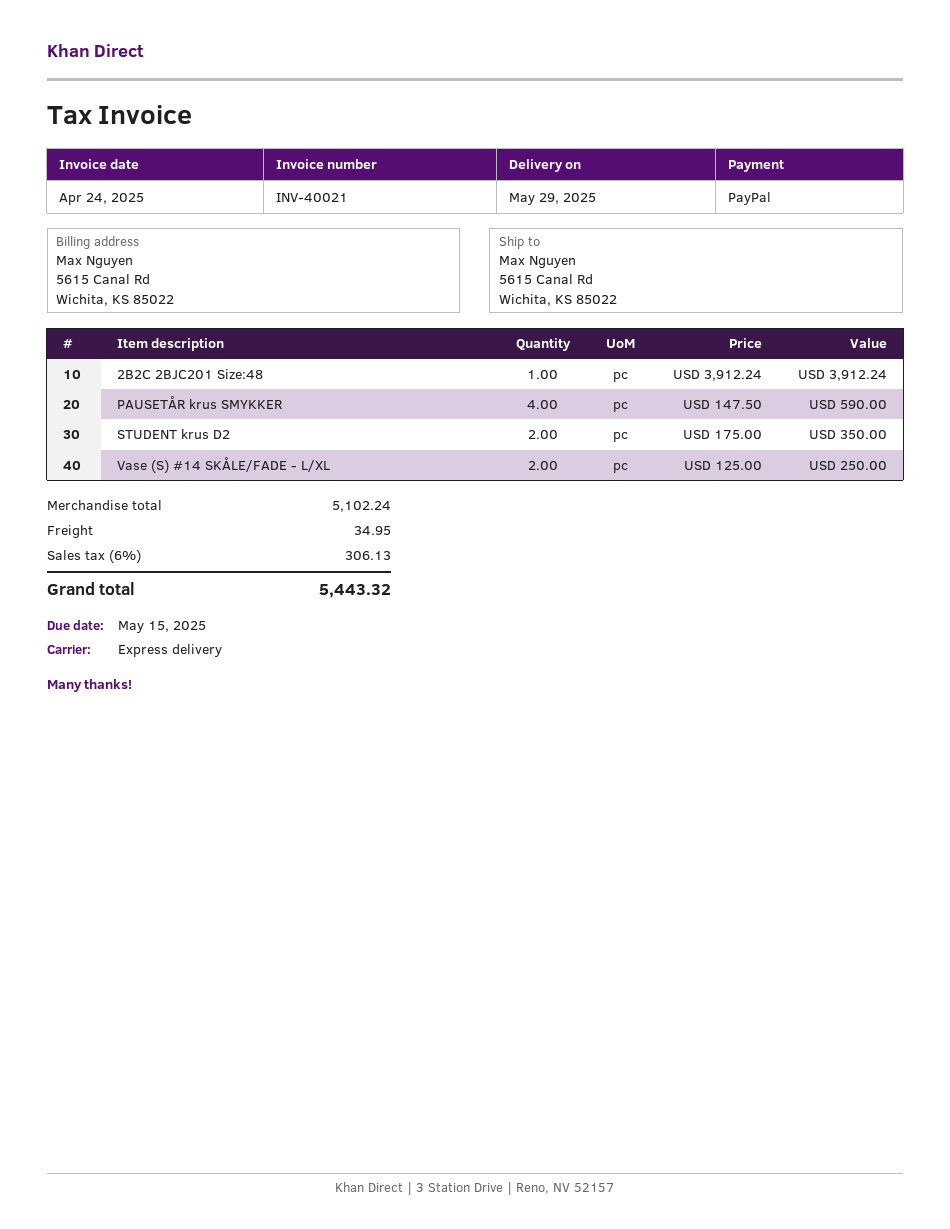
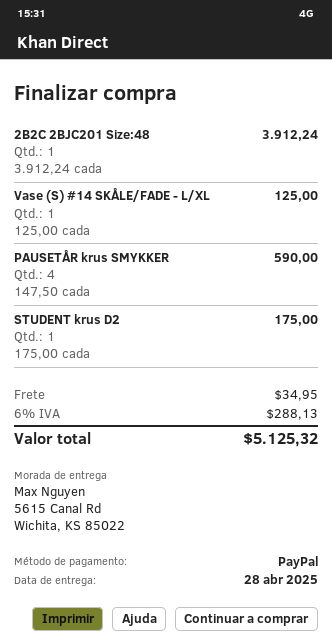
delivery date: 2025-05-29 -> 2025-04-28
STUDENT krus D2: 2 x 175.00 = 350.00 -> 1 x 175.00 = 175.00
Vase (S) #14 SKÅLE/FADE - L/XL: 2 x 125.00 = 250.00 -> 1 x 125.00 = 125.00
tax: 6% = 306.13 -> 6% = 288.13
total: 5443.32 -> 5125.32

